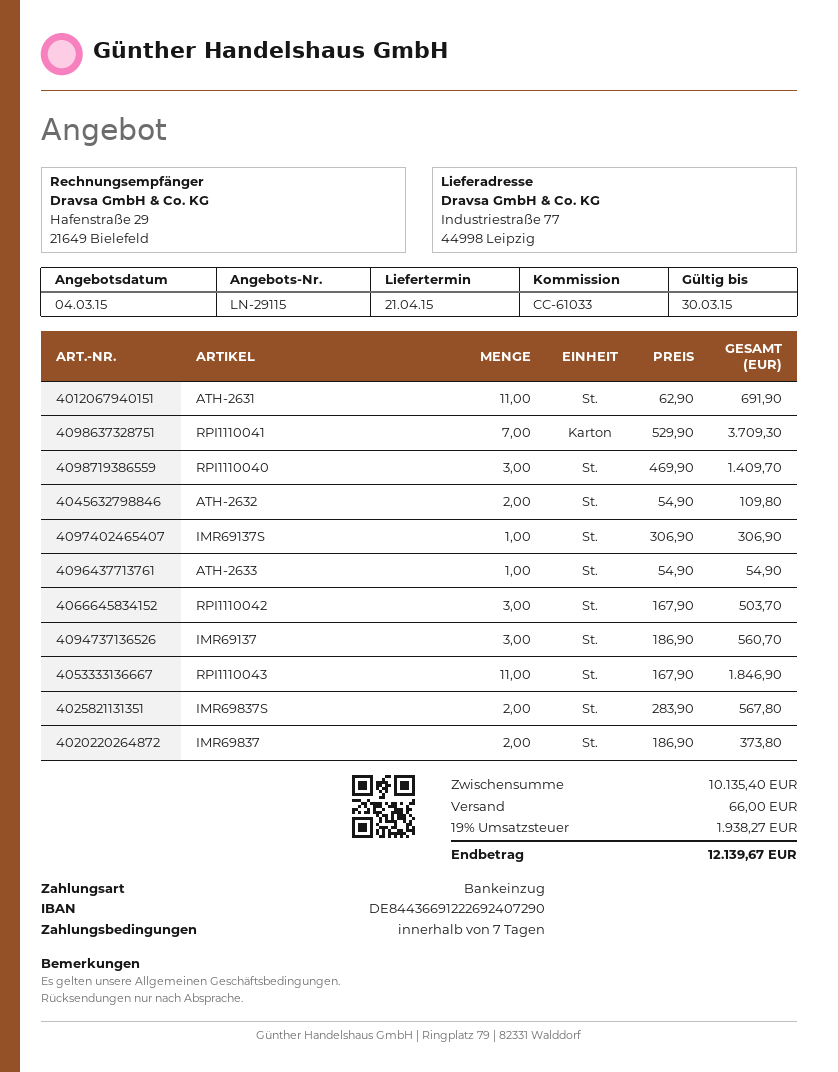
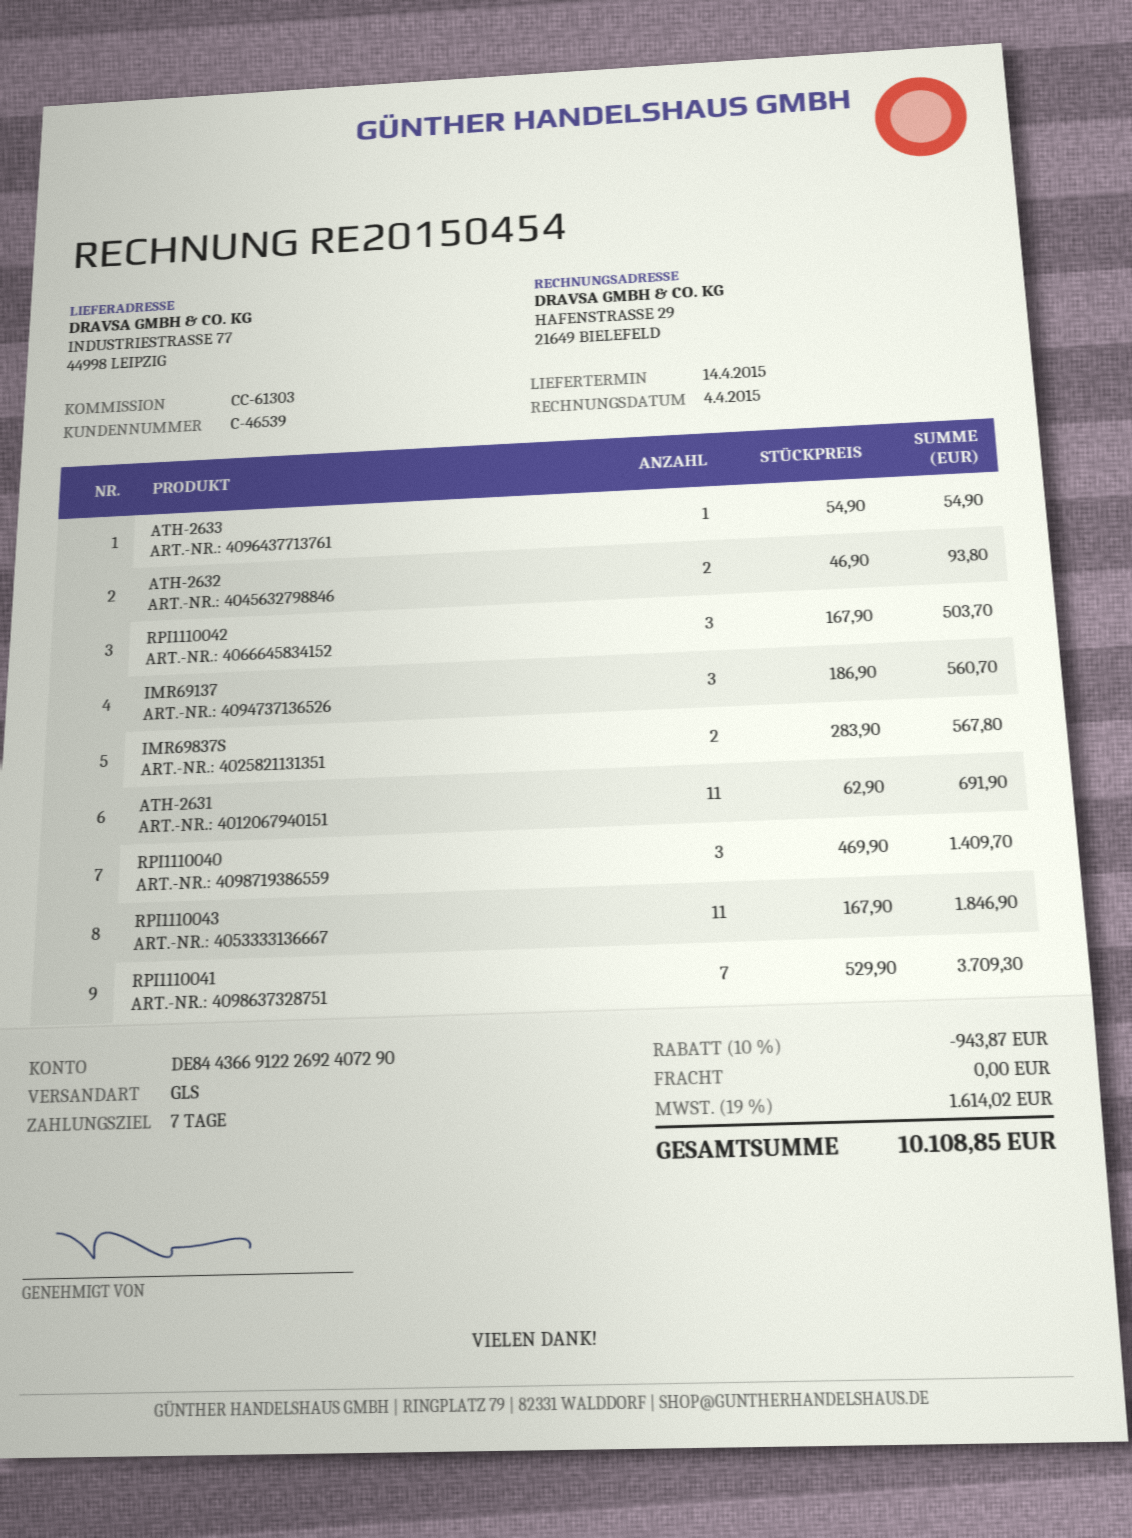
delivery date: 2015-04-21 -> 2015-04-14
reference: CC-61033 -> CC-61303
ATH-2632: 2 x 54.90 = 109.80 -> 2 x 46.90 = 93.80
IMR69137S: 1 x 306.90 = 306.90 -> none
IMR69837: 2 x 186.90 = 373.80 -> none
discount: none -> 10% = 943.87
shipping: 66.00 -> 0.00
tax: 19% = 1938.27 -> 19% = 1614.02
total: 12139.67 -> 10108.85

